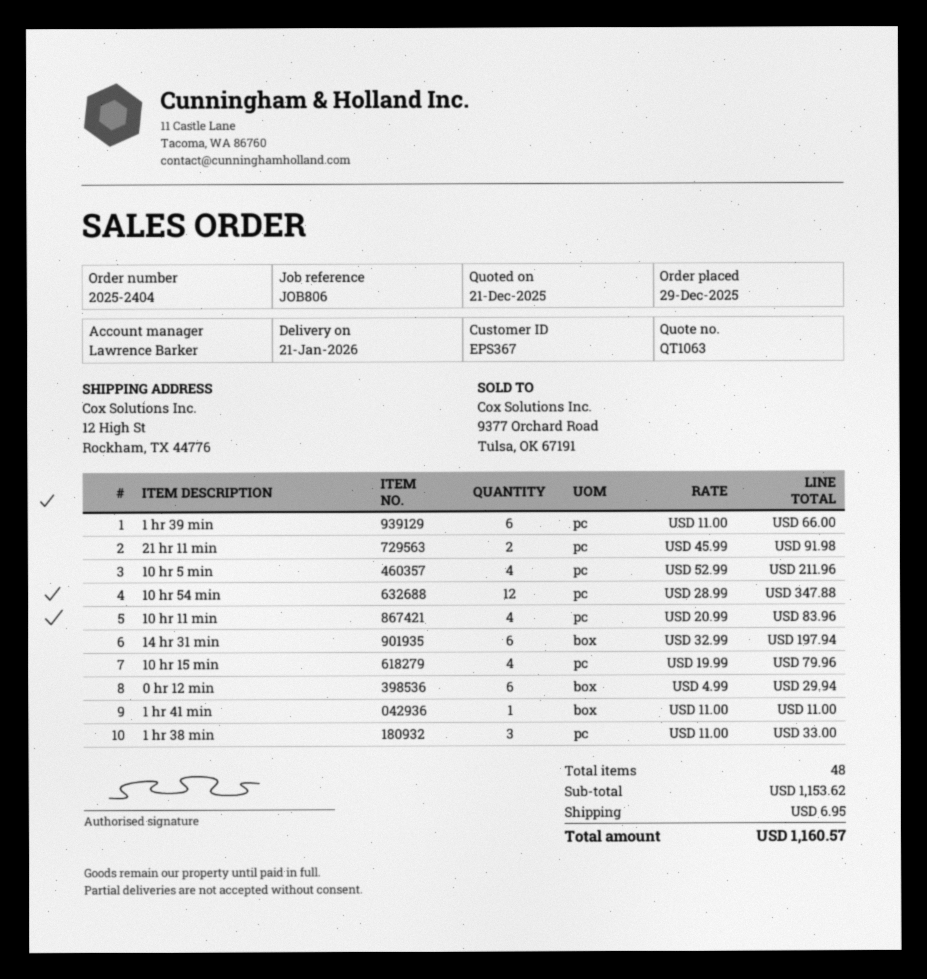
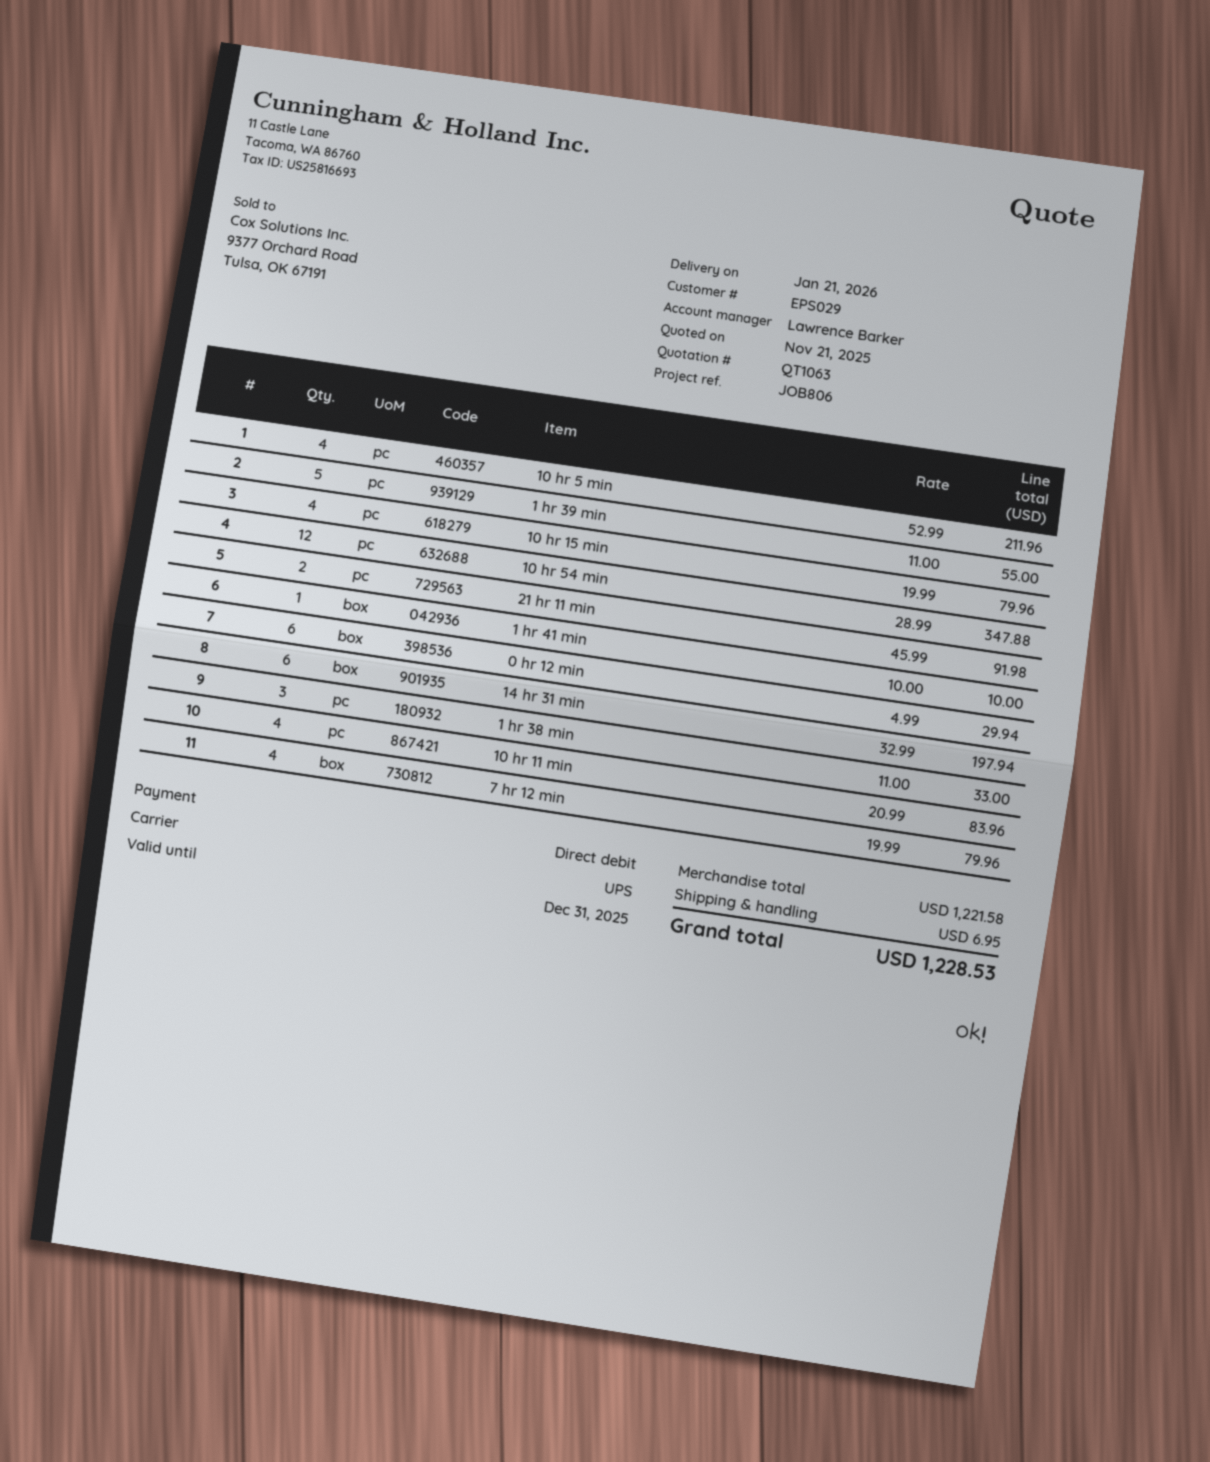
quote date: 2025-12-21 -> 2025-11-21
customer number: EPS367 -> EPS029
1 hr 39 min: 6 x 11.00 = 66.00 -> 5 x 11.00 = 55.00
1 hr 41 min: 1 x 11.00 = 11.00 -> 1 x 10.00 = 10.00
7 hr 12 min: none -> 4 x 19.99 = 79.96
subtotal: 1153.62 -> 1221.58
total: 1160.57 -> 1228.53

